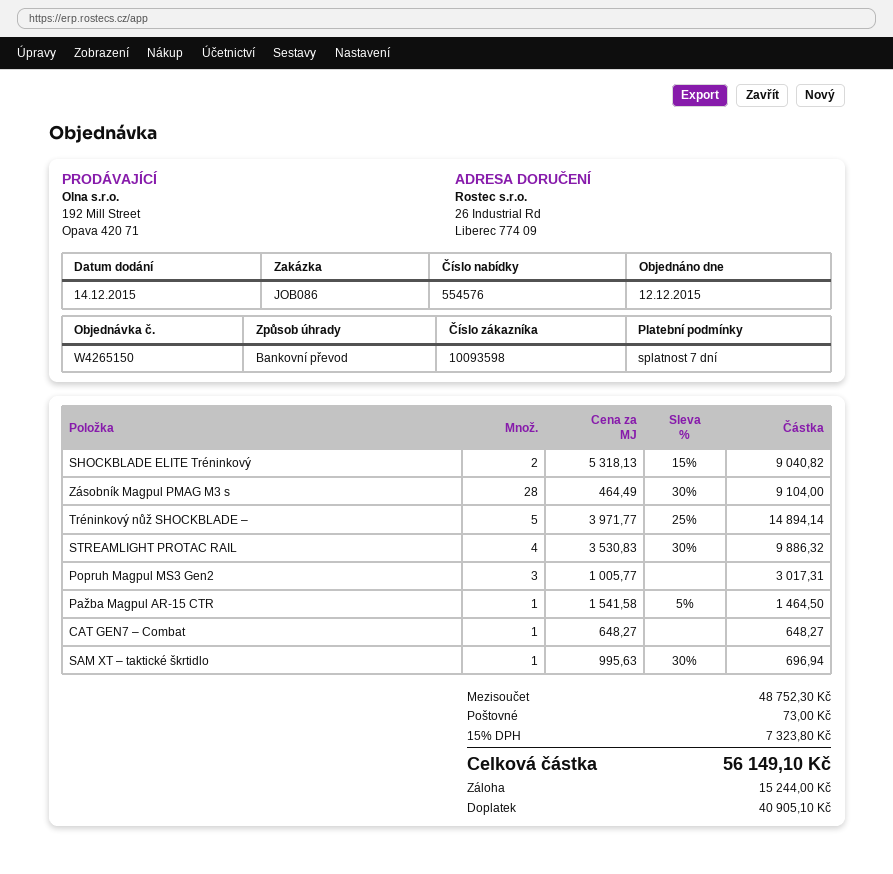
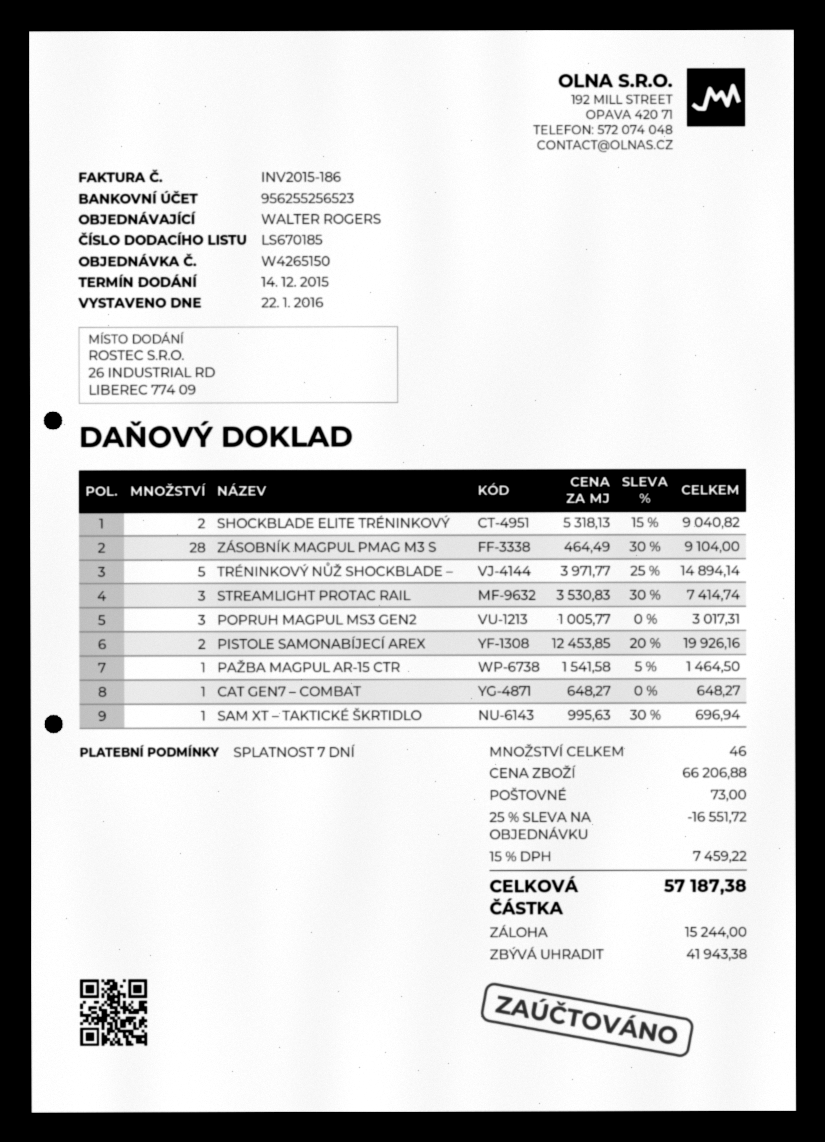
STREAMLIGHT PROTAC RAIL: 4 x 3530.83 - 30% = 9886.32 -> 3 x 3530.83 - 30% = 7414.74
PISTOLE SAMONABÍJECÍ AREX: none -> 2 x 12453.85 - 20% = 19926.16
subtotal: 48752.30 -> 66206.88
discount: none -> 25% = 16551.72
tax: 15% = 7323.80 -> 15% = 7459.22
total: 56149.10 -> 57187.38
balance: 40905.10 -> 41943.38

